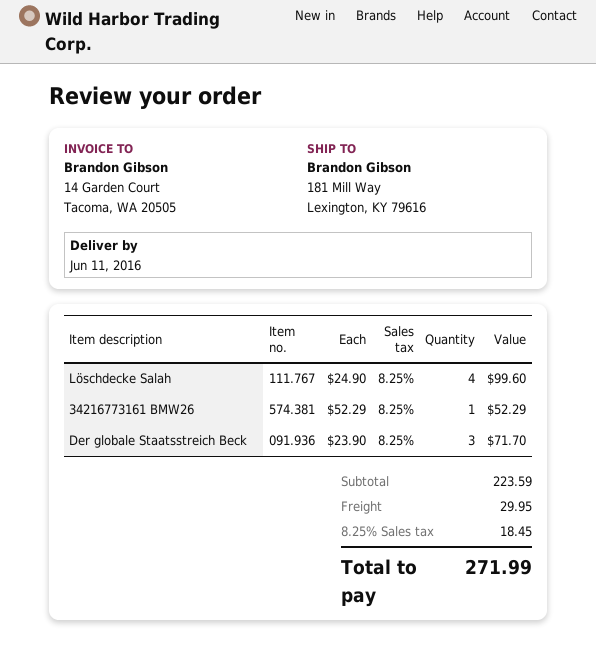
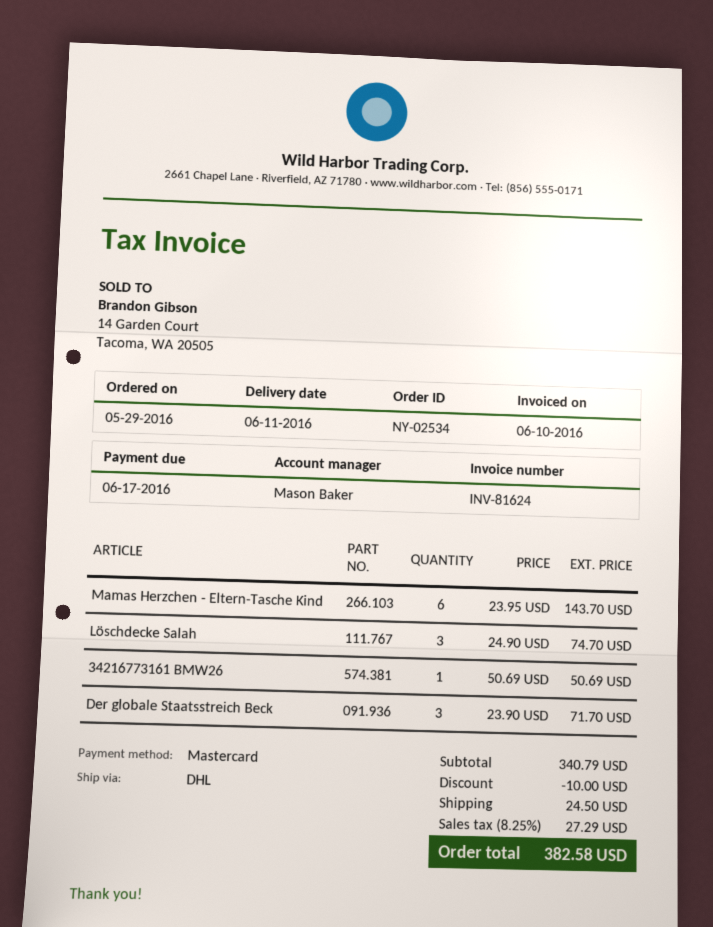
Löschdecke Salah: 4 x 24.90 = 99.60 -> 3 x 24.90 = 74.70
34216773161 BMW26: 1 x 52.29 = 52.29 -> 1 x 50.69 = 50.69
Mamas Herzchen - Eltern-Tasche Kind: none -> 6 x 23.95 = 143.70
subtotal: 223.59 -> 340.79
discount: none -> 10.00
shipping: 29.95 -> 24.50
tax: 8.25% = 18.45 -> 8.25% = 27.29
total: 271.99 -> 382.58

